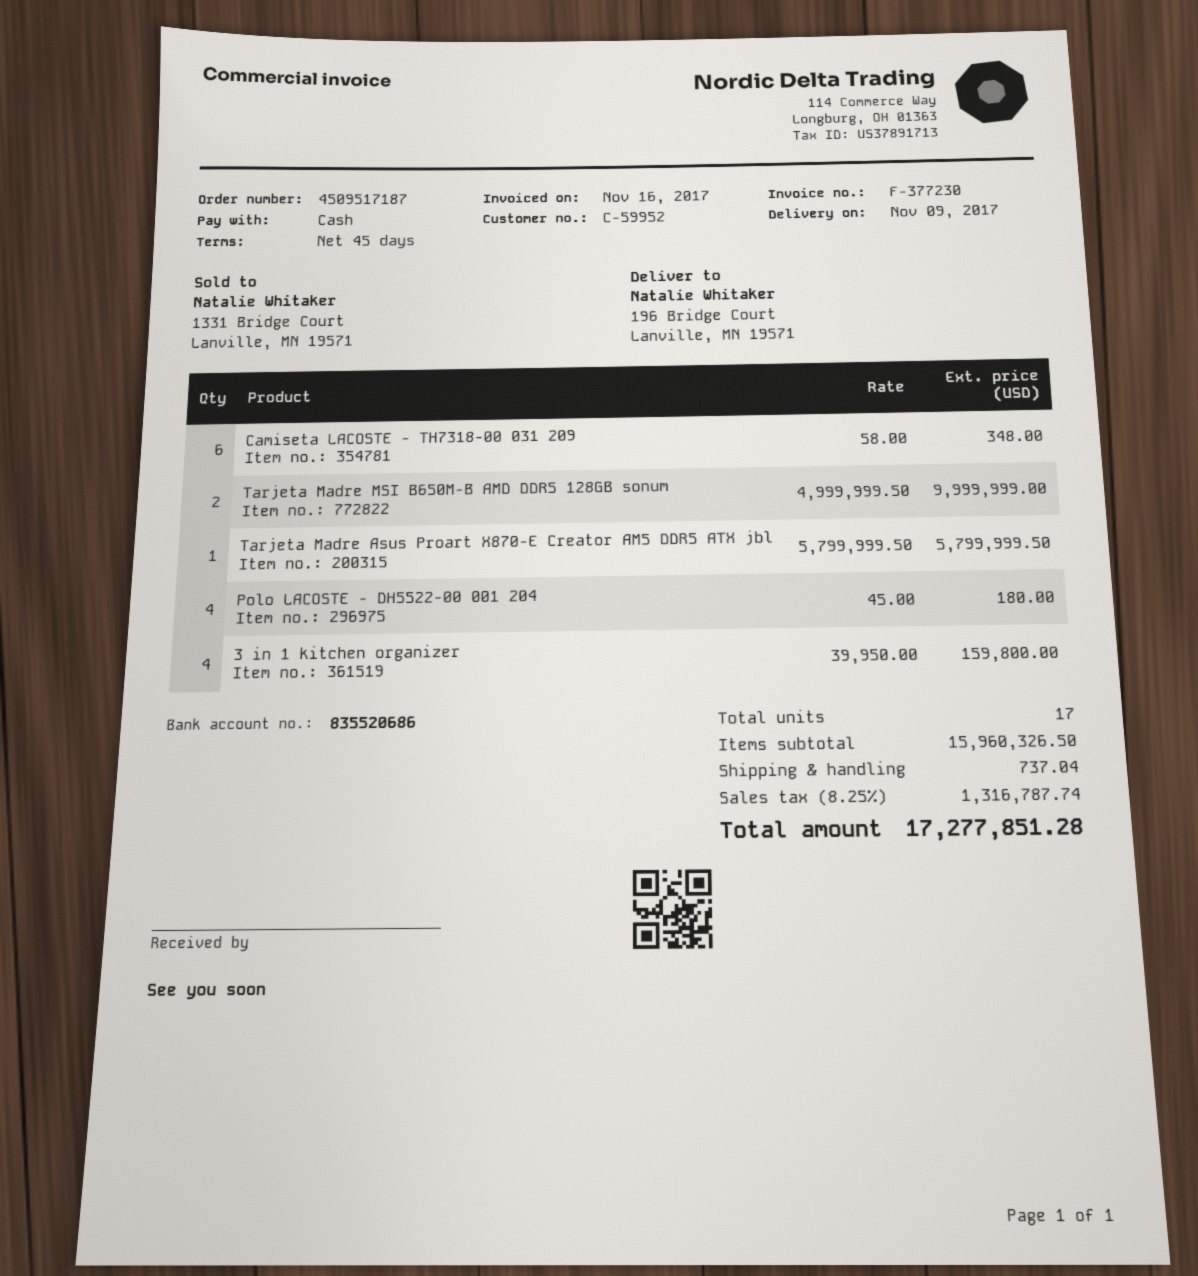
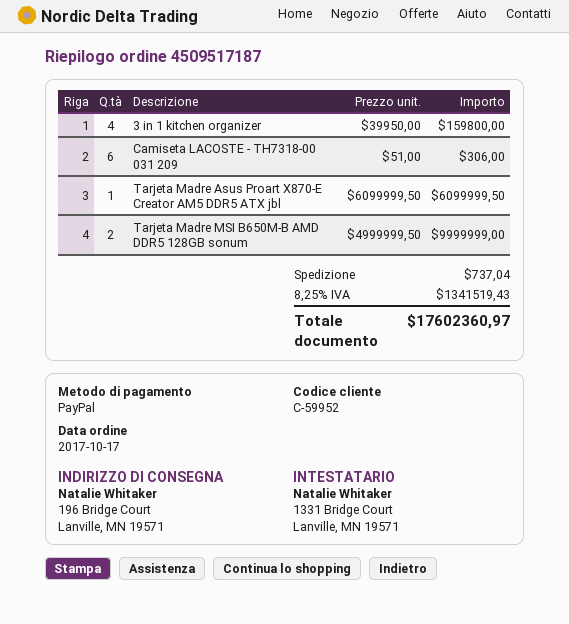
payment method: cash -> PayPal
Camiseta LACOSTE - TH7318-00 031 209: 6 x 58.00 = 348.00 -> 6 x 51.00 = 306.00
Tarjeta Madre Asus Proart X870-E Creator AM5 DDR5 ATX jbl: 1 x 5799999.50 = 5799999.50 -> 1 x 6099999.50 = 6099999.50
Polo LACOSTE - DH5522-00 001 204: 4 x 45.00 = 180.00 -> none
tax: 8.25% = 1316787.74 -> 8.25% = 1341519.43
total: 17277851.28 -> 17602360.97

